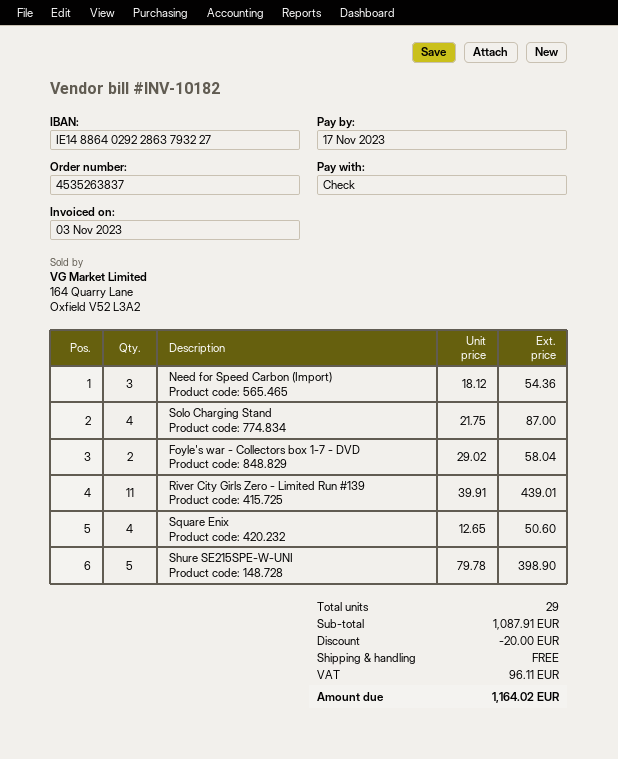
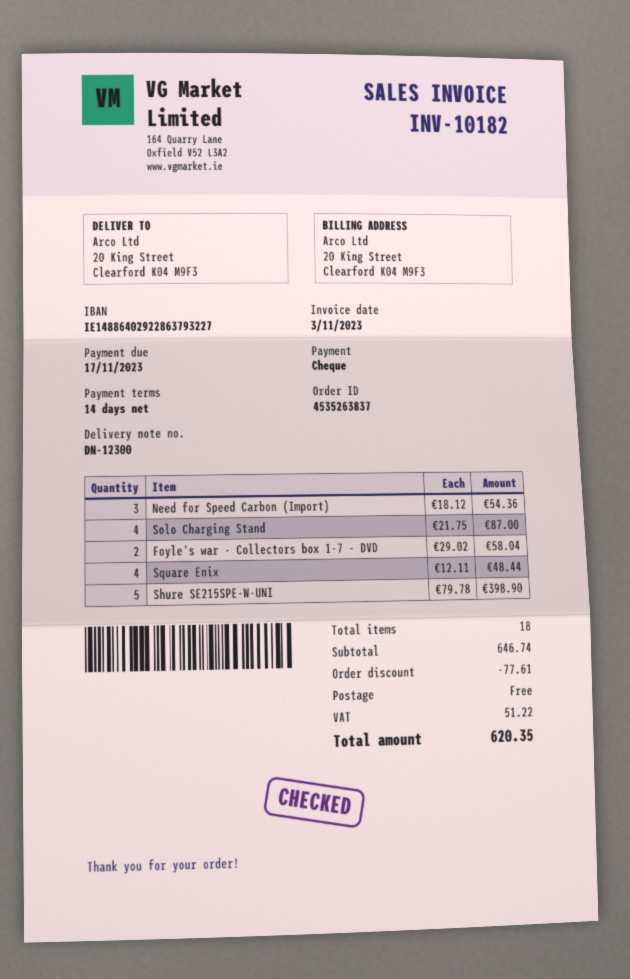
River City Girls Zero - Limited Run #139: 11 x 39.91 = 439.01 -> none
Square Enix: 4 x 12.65 = 50.60 -> 4 x 12.11 = 48.44
total quantity: 29 -> 18
subtotal: 1087.91 -> 646.74
discount: 20.00 -> 77.61
tax: 96.11 -> 51.22
total: 1164.02 -> 620.35

